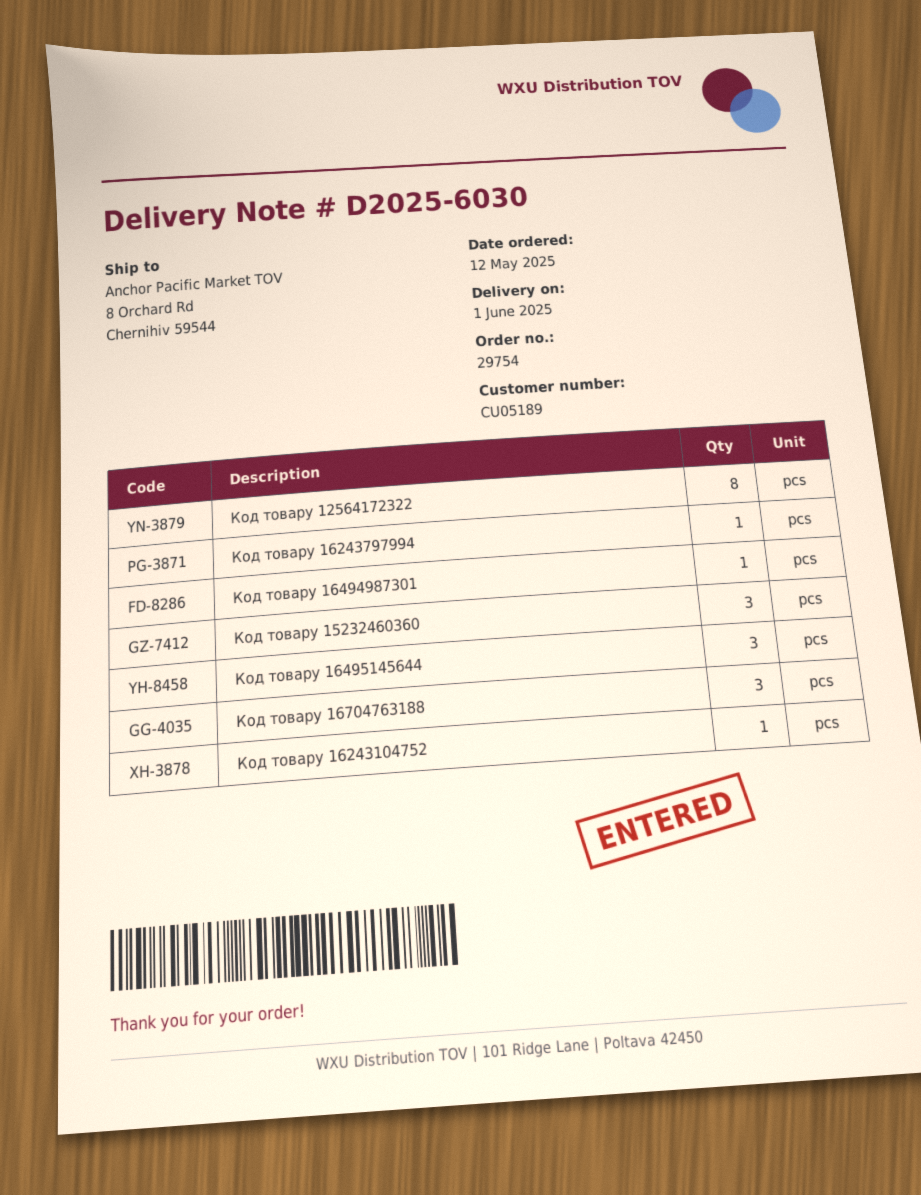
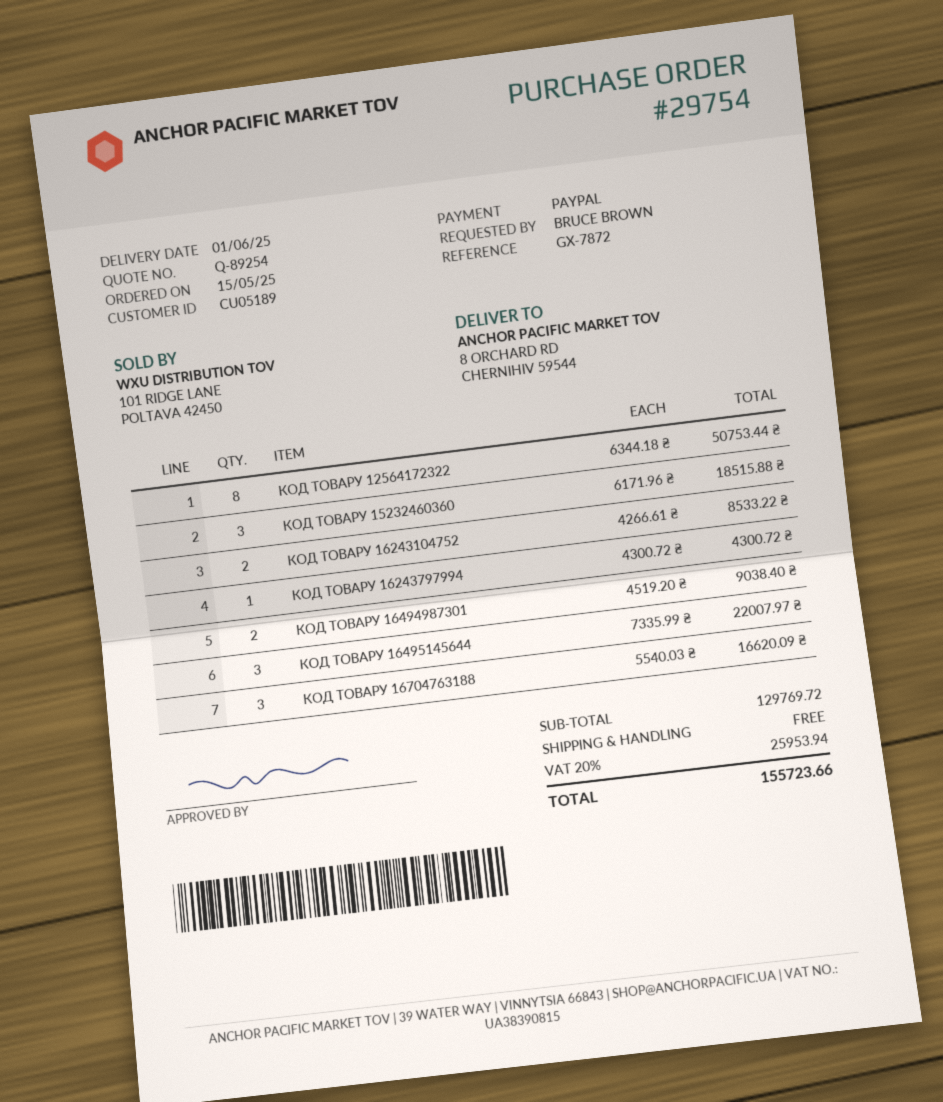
order date: 2025-05-12 -> 2025-05-15
Код товару 16494987301: 1 -> 2
Код товару 16243104752: 1 -> 2

